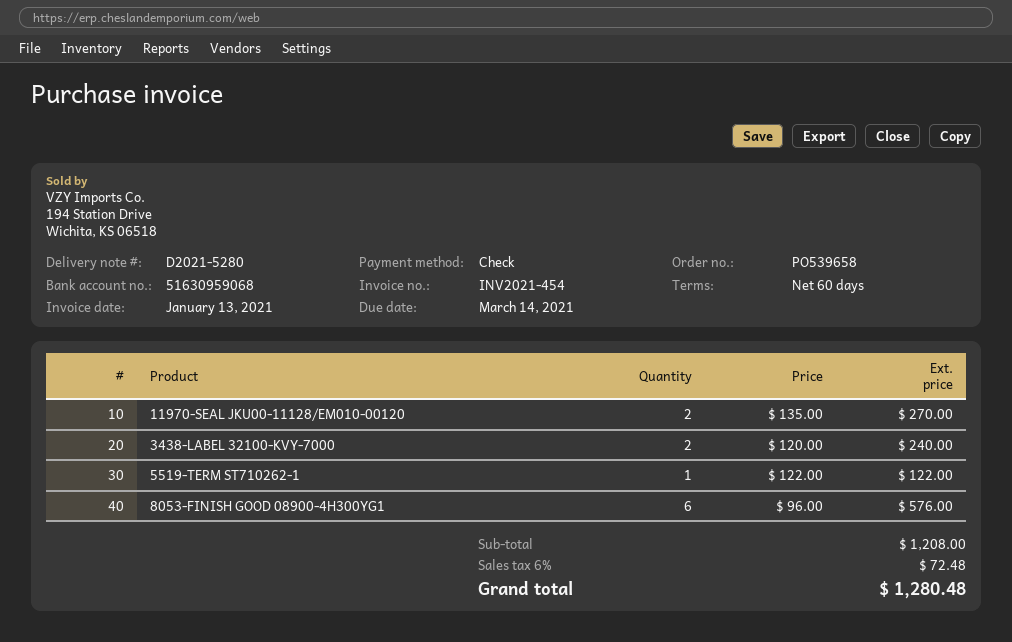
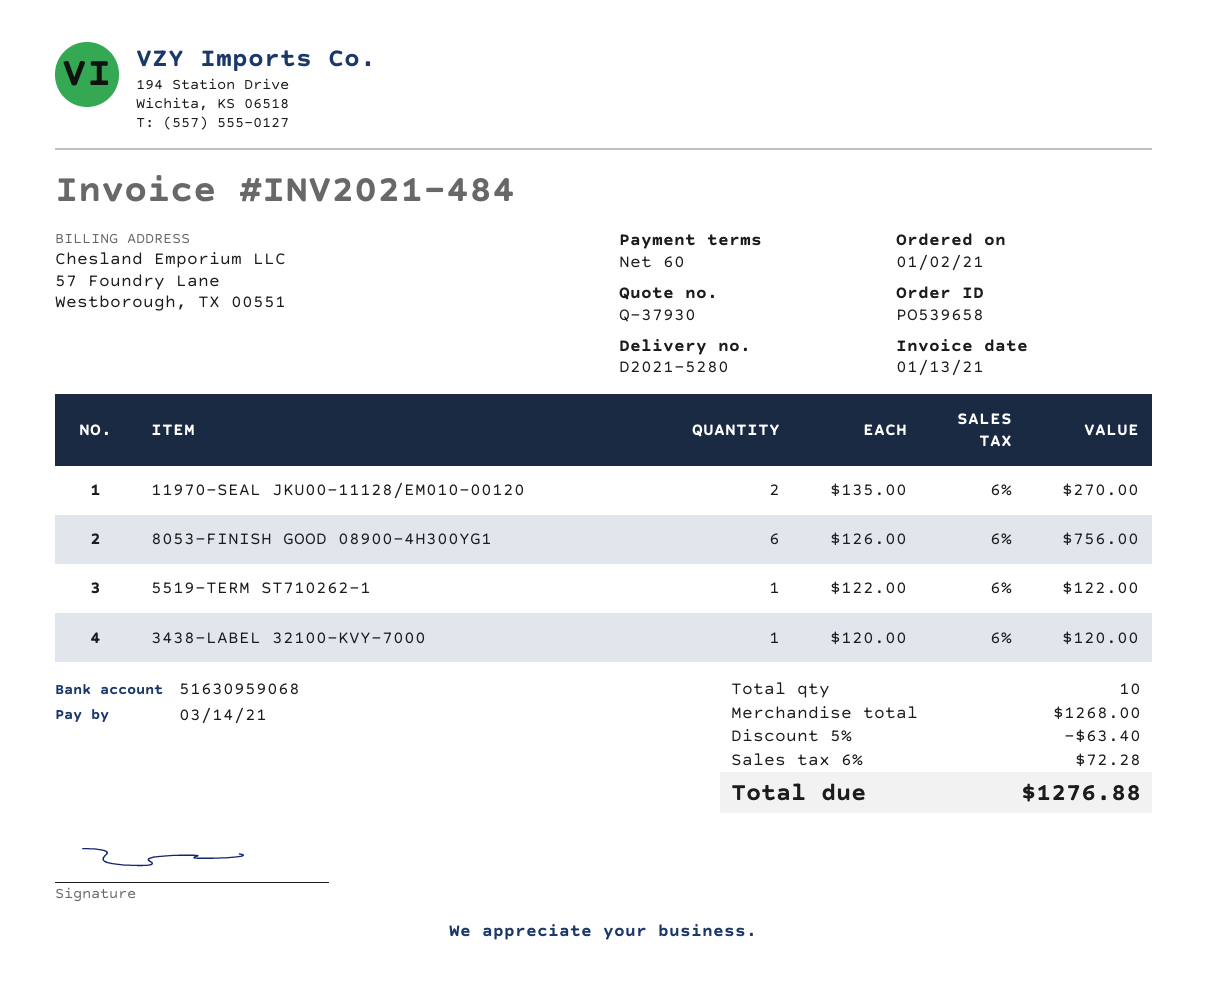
invoice number: INV2021-454 -> INV2021-484
3438-LABEL 32100-KVY-7000: 2 x 120.00 = 240.00 -> 1 x 120.00 = 120.00
8053-FINISH GOOD 08900-4H300YG1: 6 x 96.00 = 576.00 -> 6 x 126.00 = 756.00
subtotal: 1208.00 -> 1268.00
discount: none -> 5% = 63.40
tax: 6% = 72.48 -> 6% = 72.28
total: 1280.48 -> 1276.88

